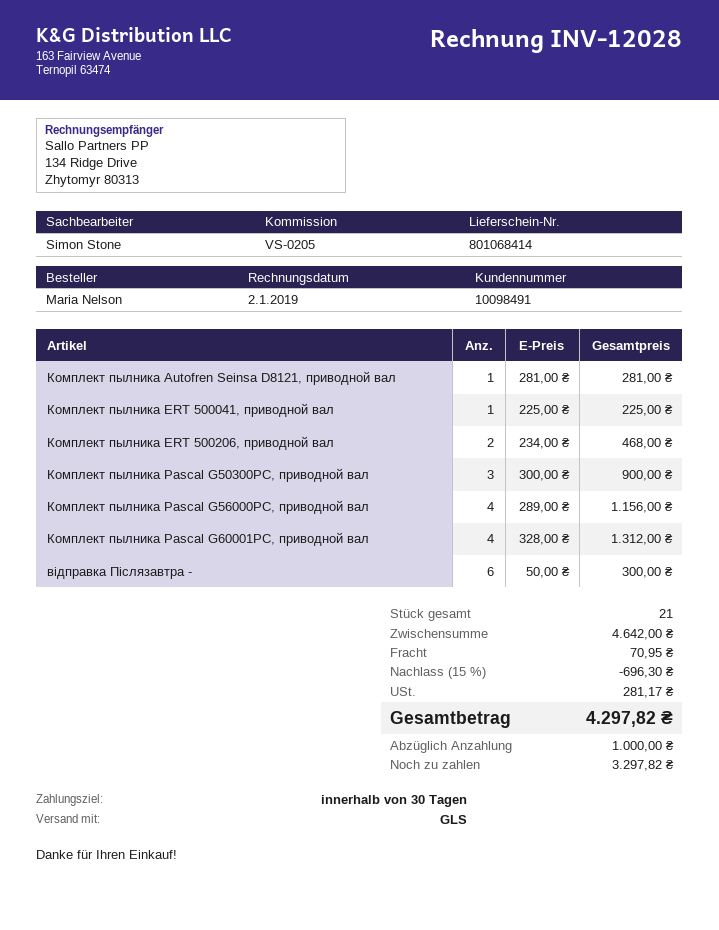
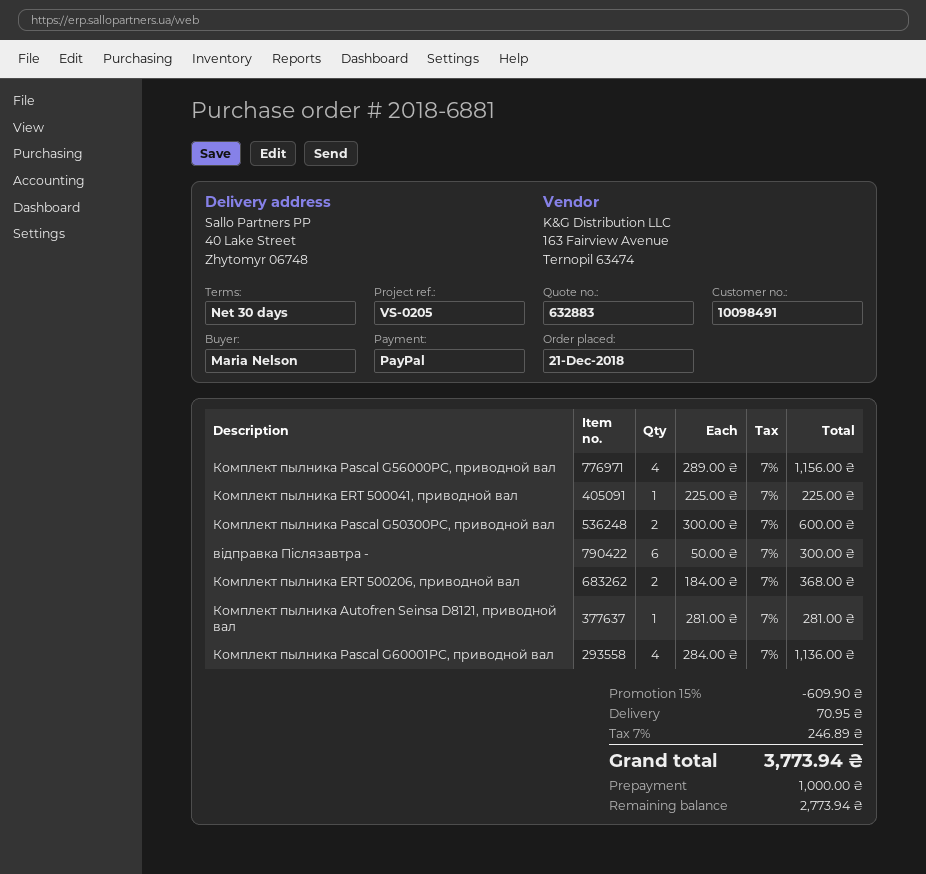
Комплект пылника ERT 500206, приводной вал: 2 x 234.00 = 468.00 -> 2 x 184.00 = 368.00
Комплект пылника Pascal G50300PC, приводной вал: 3 x 300.00 = 900.00 -> 2 x 300.00 = 600.00
Комплект пылника Pascal G60001PC, приводной вал: 4 x 328.00 = 1312.00 -> 4 x 284.00 = 1136.00
discount: 15% = 696.30 -> 15% = 609.90
tax: 281.17 -> 246.89
total: 4297.82 -> 3773.94
balance: 3297.82 -> 2773.94

